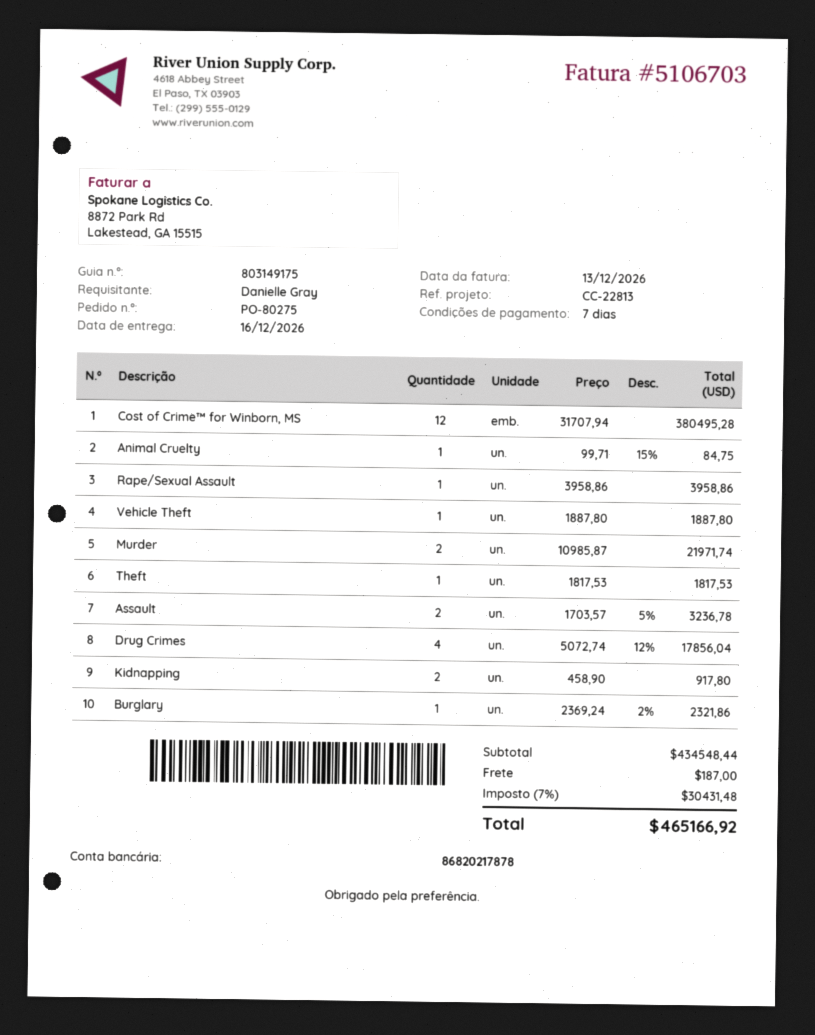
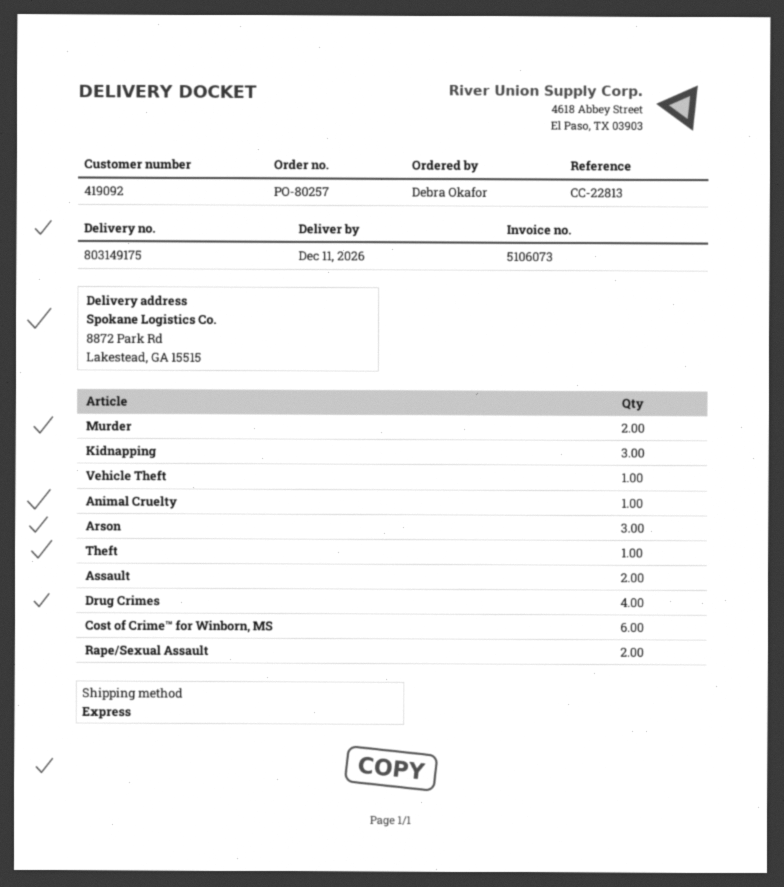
order number: PO-80275 -> PO-80257
delivery date: 2026-12-16 -> 2026-12-11
invoice number: 5106703 -> 5106073
ordered by: Danielle Gray -> Debra Okafor
Cost of Crime™ for Winborn, MS: 12 -> 6
Rape/Sexual Assault: 1 -> 2
Kidnapping: 2 -> 3
Burglary: 1 -> none
Arson: none -> 3

